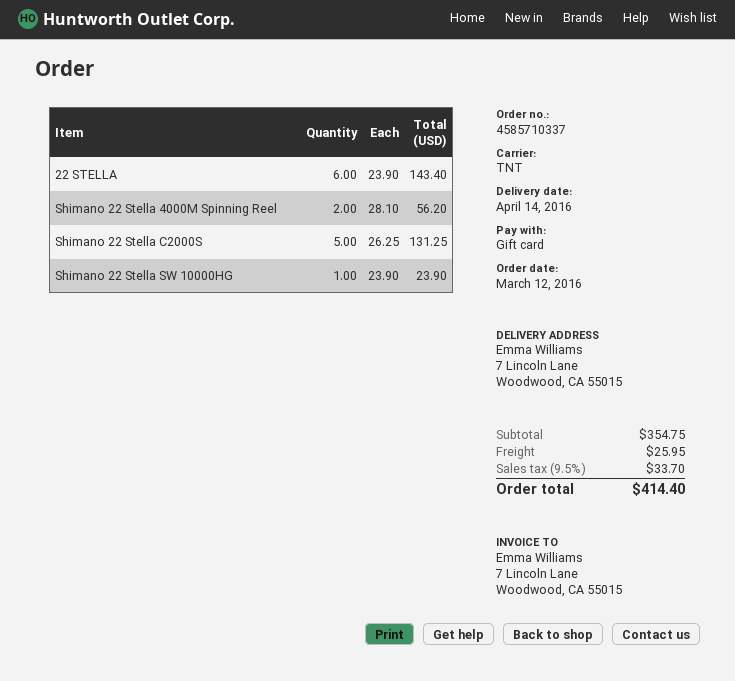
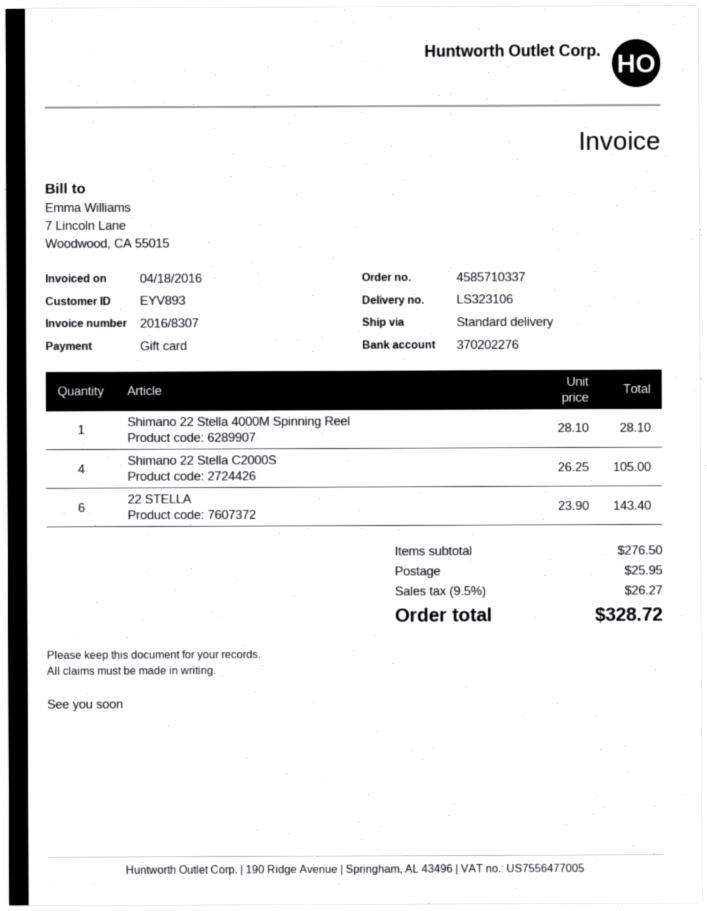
shipping method: TNT -> standard
Shimano 22 Stella 4000M Spinning Reel: 2 x 28.10 = 56.20 -> 1 x 28.10 = 28.10
Shimano 22 Stella C2000S: 5 x 26.25 = 131.25 -> 4 x 26.25 = 105.00
Shimano 22 Stella SW 10000HG: 1 x 23.90 = 23.90 -> none
subtotal: 354.75 -> 276.50
tax: 9.5% = 33.70 -> 9.5% = 26.27
total: 414.40 -> 328.72

